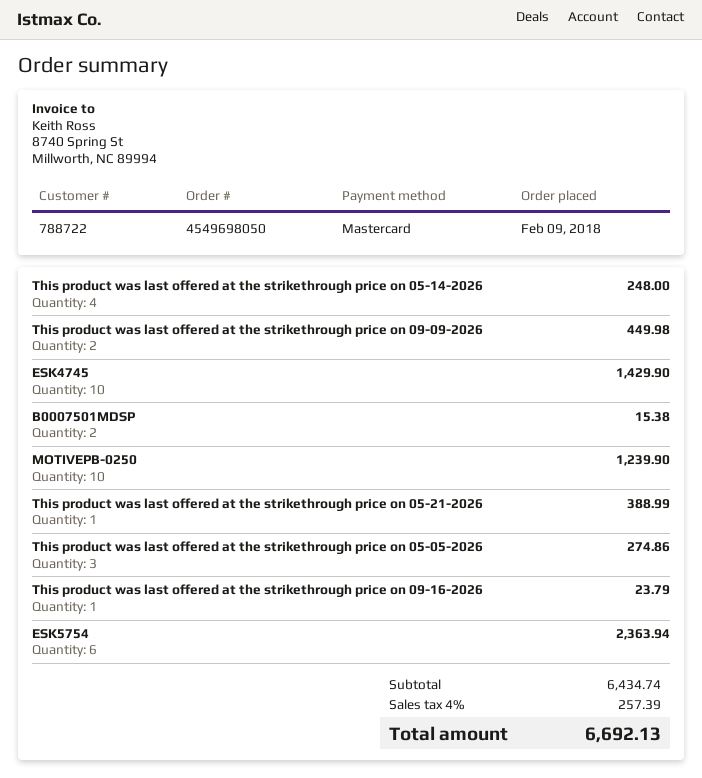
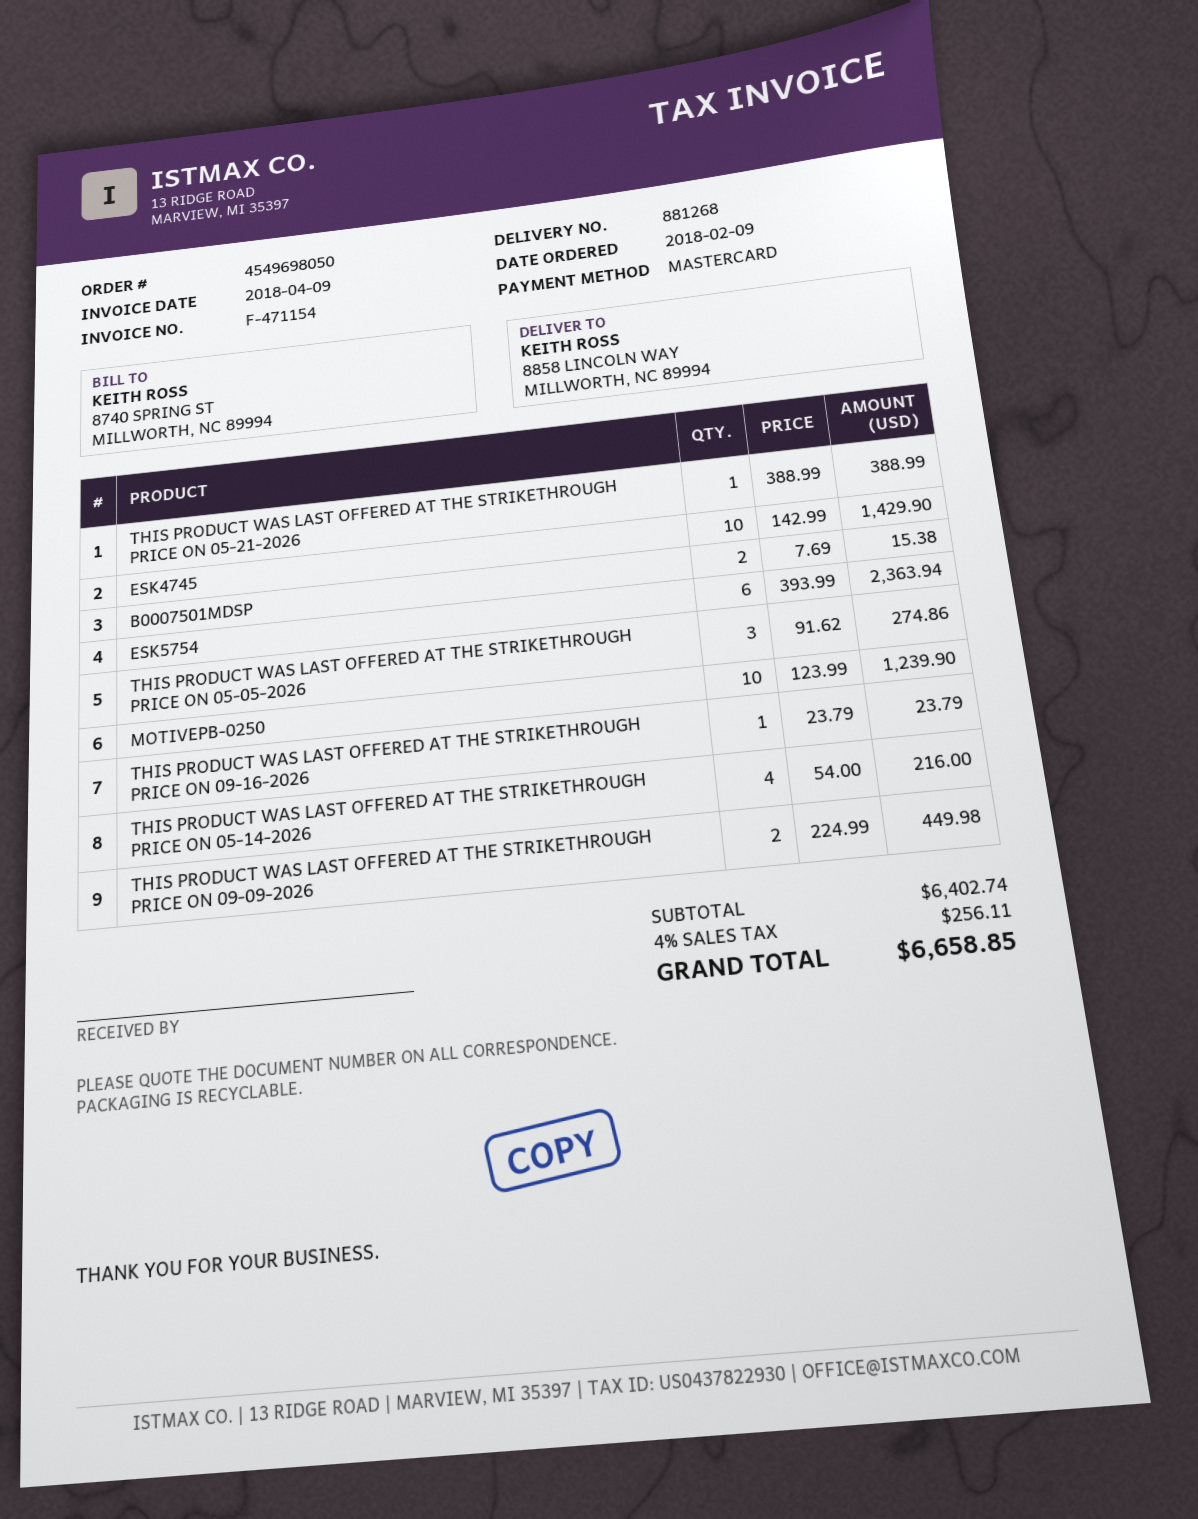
This product was last offered at the strikethrough price on 05-14-2026: 4 for 248.00 -> 4 for 216.00
subtotal: 6434.74 -> 6402.74
tax: 4% = 257.39 -> 4% = 256.11
total: 6692.13 -> 6658.85

